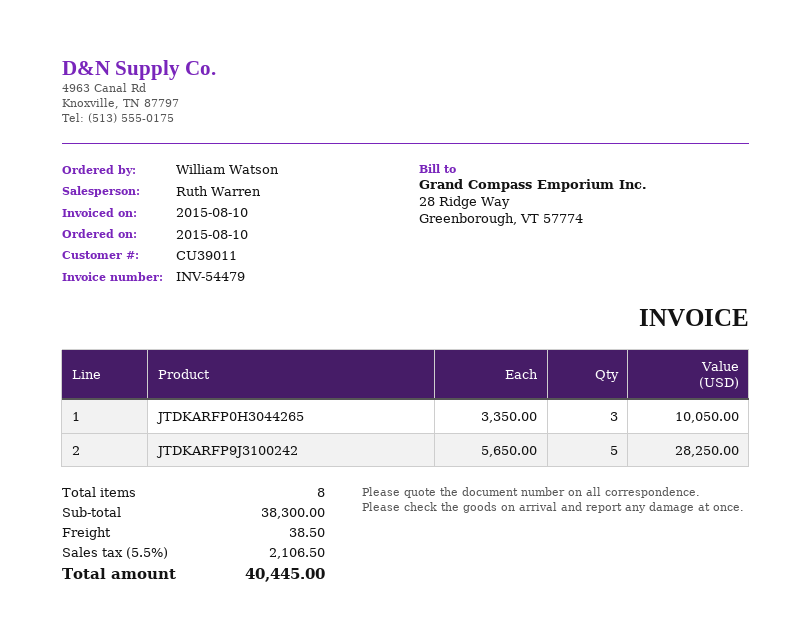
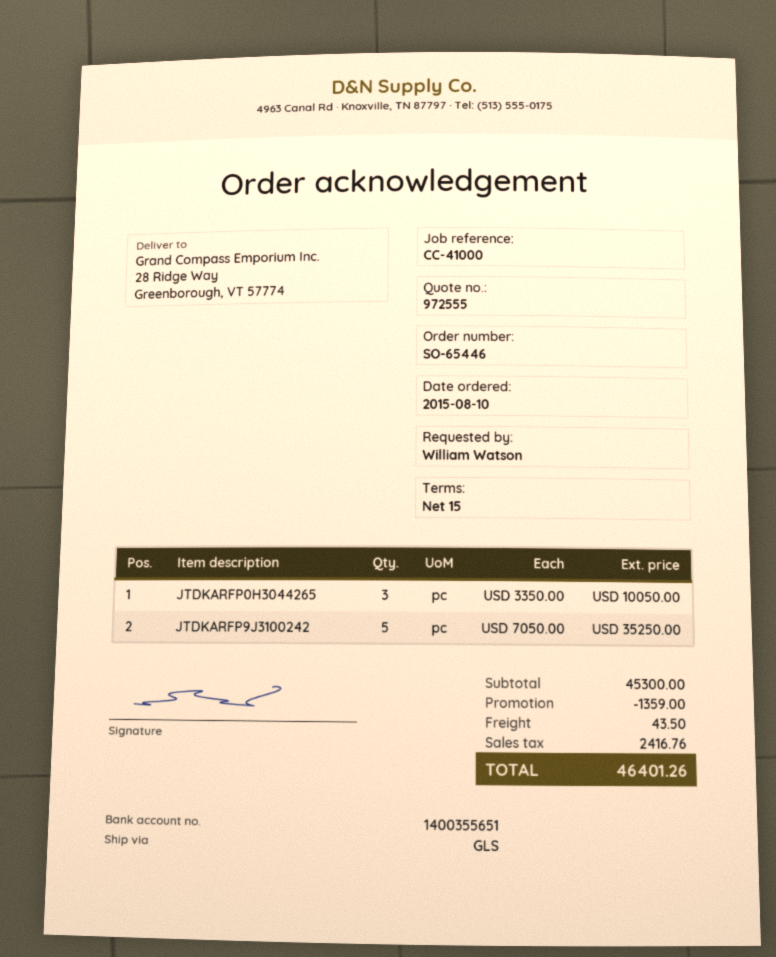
JTDKARFP9J3100242: 5 x 5650.00 = 28250.00 -> 5 x 7050.00 = 35250.00
subtotal: 38300.00 -> 45300.00
discount: none -> 1359.00
shipping: 38.50 -> 43.50
tax: 2106.50 -> 2416.76
total: 40445.00 -> 46401.26

